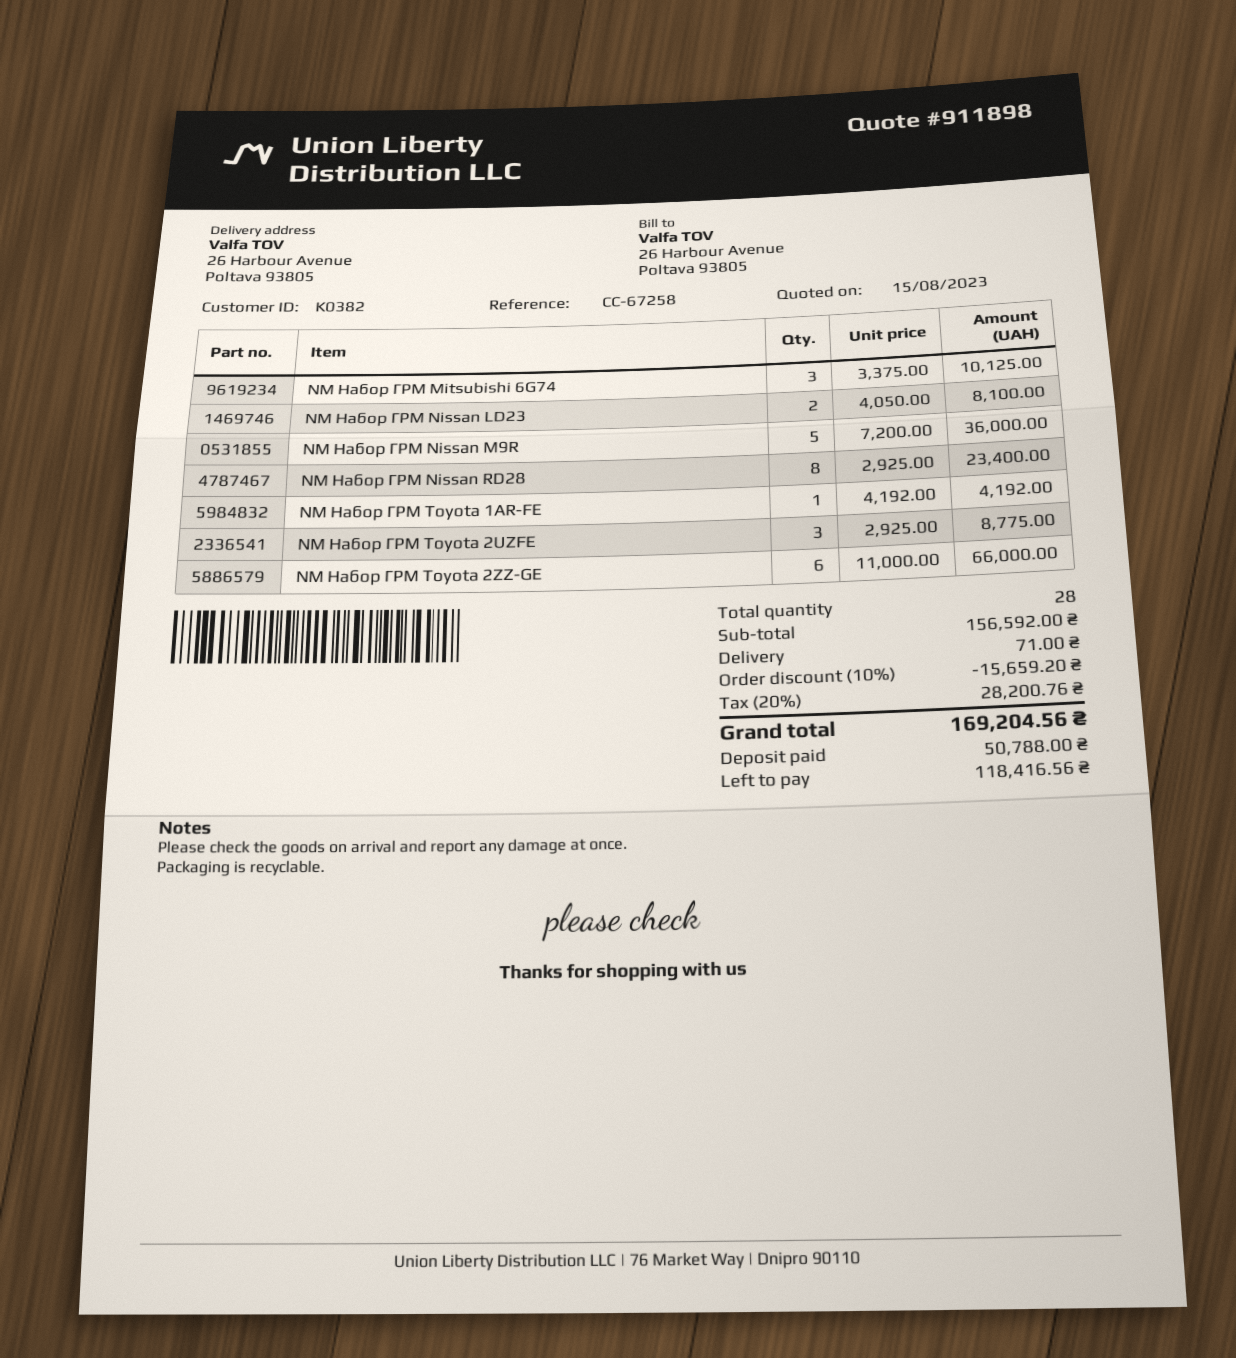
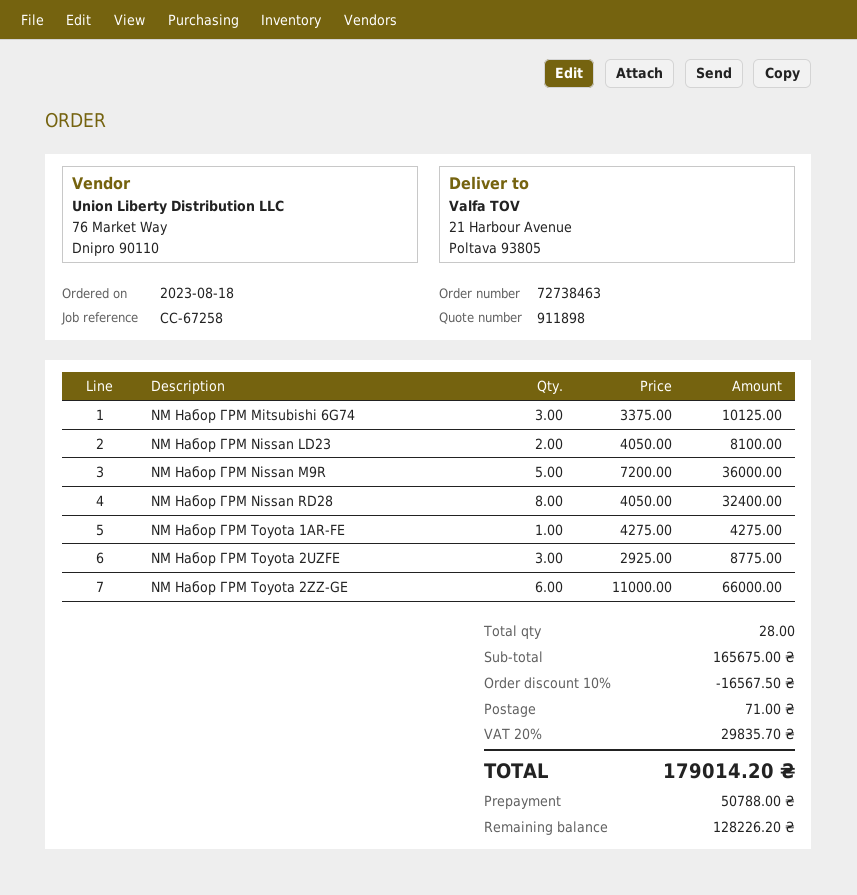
ship to: 26 Harbour Avenue, Poltava 93805 -> 21 Harbour Avenue, Poltava 93805
NM Набор ГРМ Nissan RD28: 8 x 2925.00 = 23400.00 -> 8 x 4050.00 = 32400.00
NM Набор ГРМ Toyota 1AR-FE: 1 x 4192.00 = 4192.00 -> 1 x 4275.00 = 4275.00
subtotal: 156592.00 -> 165675.00
discount: 10% = 15659.20 -> 10% = 16567.50
tax: 20% = 28200.76 -> 20% = 29835.70
total: 169204.56 -> 179014.20
balance: 118416.56 -> 128226.20

